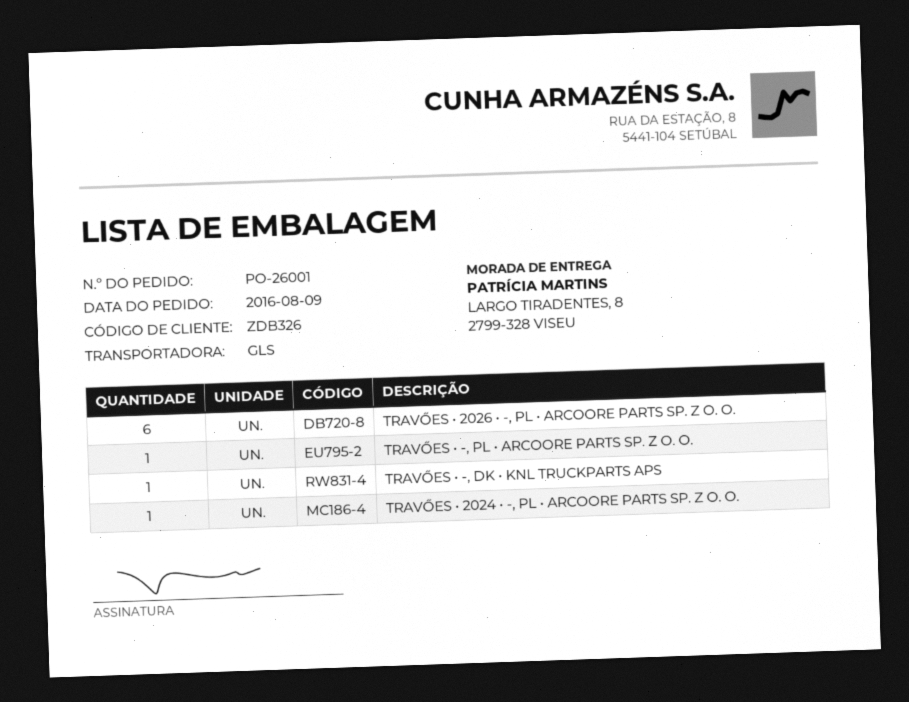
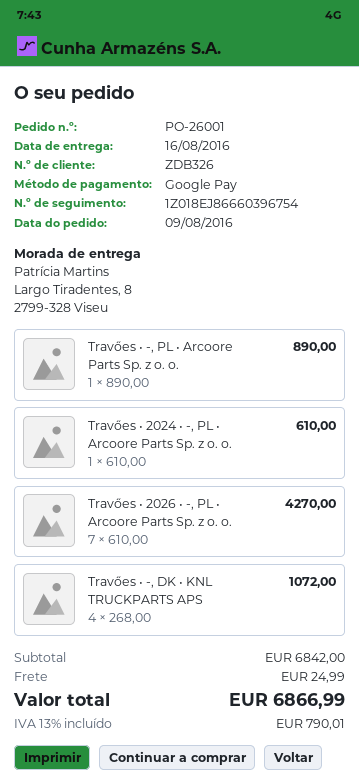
TRAVŐES • 2026 • -, PL • ARCOORE PARTS SP. Z O. O.: 6 -> 7
TRAVŐES • -, DK • KNL TRUCKPARTS APS: 1 -> 4

